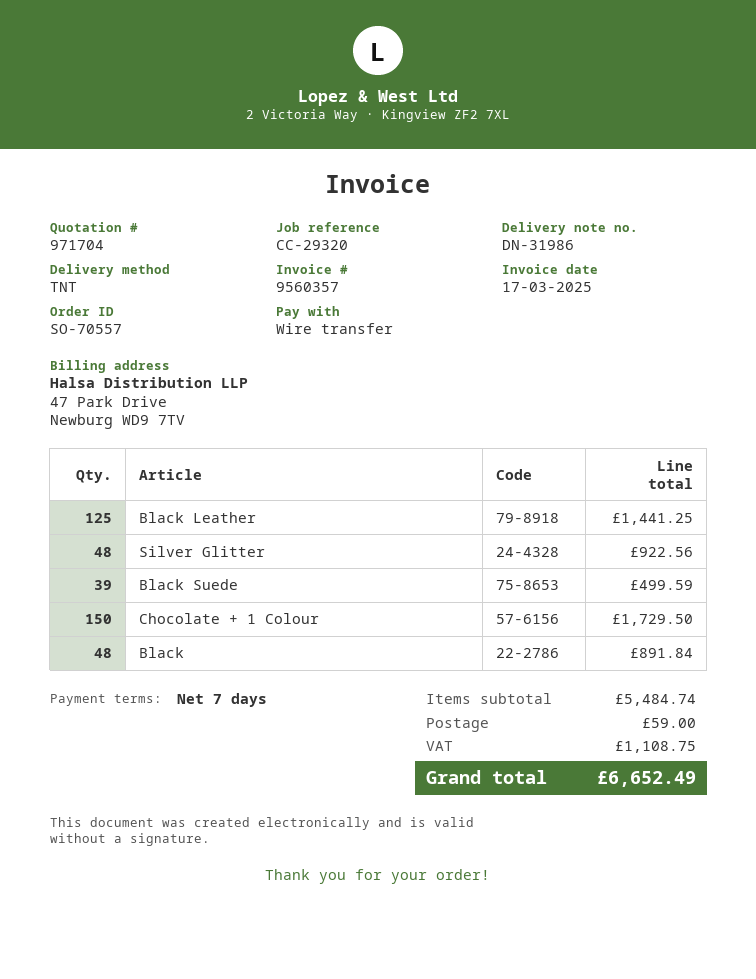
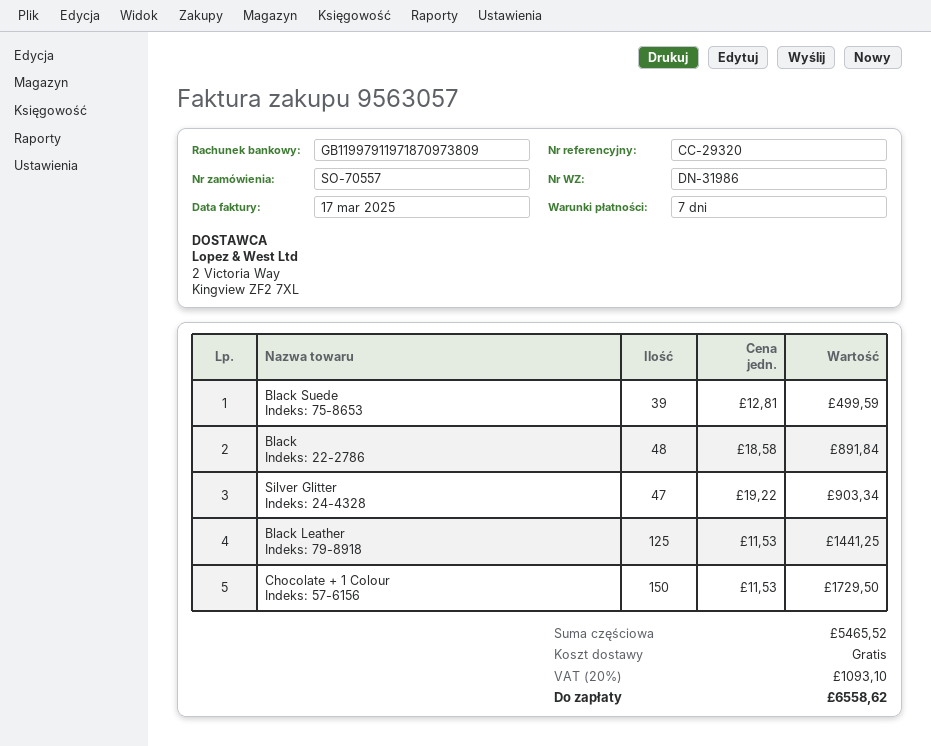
invoice number: 9560357 -> 9563057
Silver Glitter: 48 for 922.56 -> 47 for 903.34
subtotal: 5484.74 -> 5465.52
shipping: 59.00 -> 0.00
tax: 1108.75 -> 1093.10
total: 6652.49 -> 6558.62

